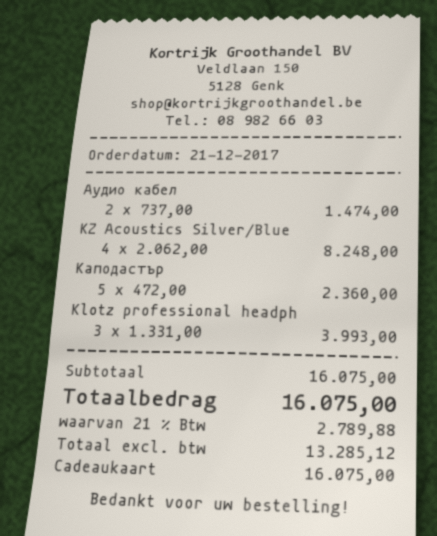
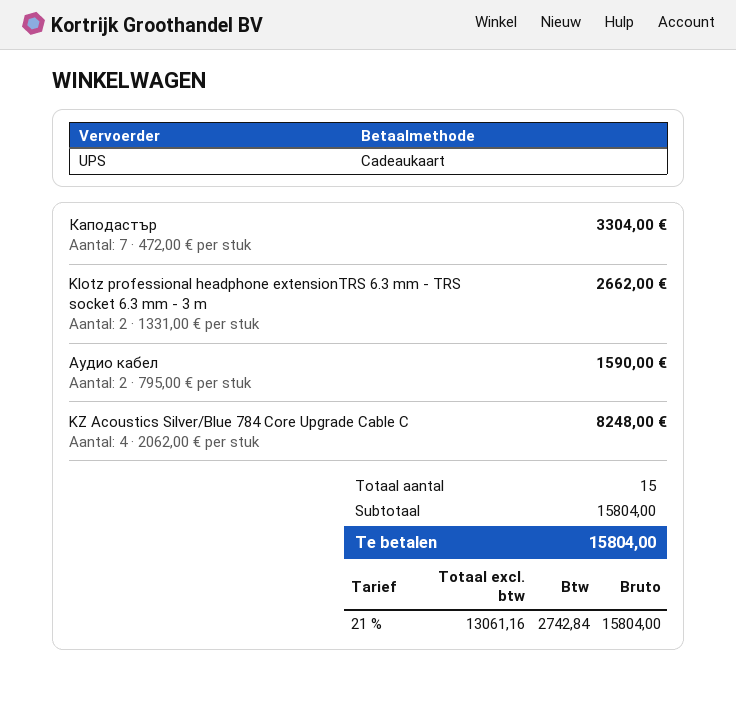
Аудио кабел: 2 x 737.00 = 1474.00 -> 2 x 795.00 = 1590.00
Каподастър: 5 x 472.00 = 2360.00 -> 7 x 472.00 = 3304.00
Klotz professional headph: 3 x 1331.00 = 3993.00 -> 2 x 1331.00 = 2662.00
subtotal: 16075.00 -> 15804.00
net: 13285.12 -> 13061.16
tax: 21% = 2789.88 -> 21% = 2742.84
total: 16075.00 -> 15804.00

